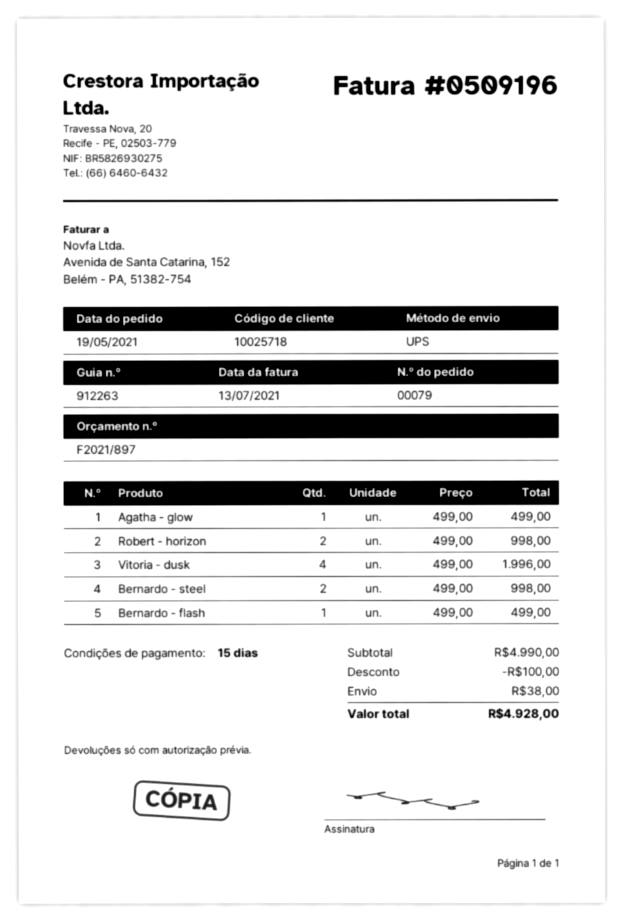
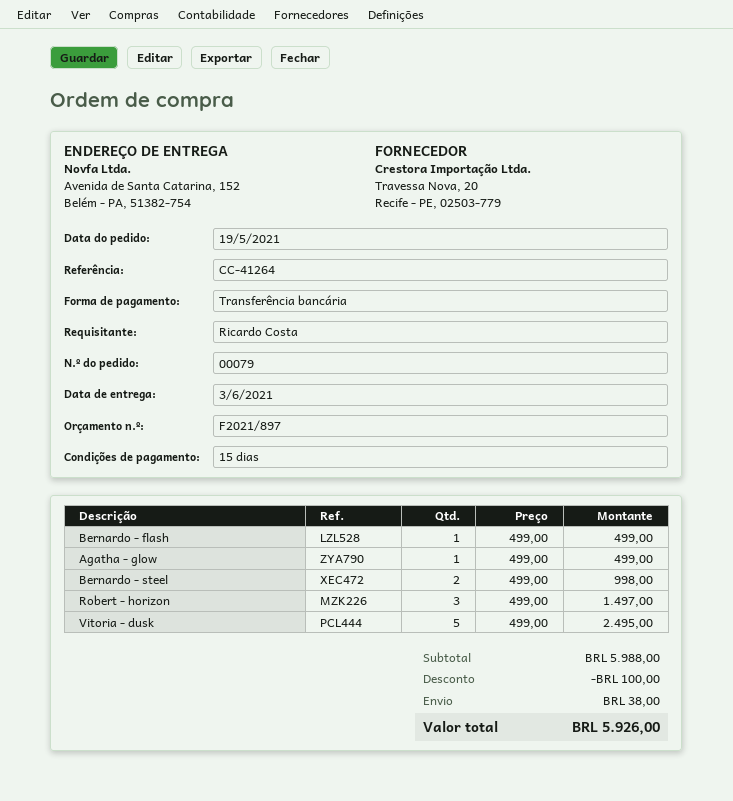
Robert - horizon: 2 x 499.00 = 998.00 -> 3 x 499.00 = 1497.00
Vitoria - dusk: 4 x 499.00 = 1996.00 -> 5 x 499.00 = 2495.00
subtotal: 4990.00 -> 5988.00
total: 4928.00 -> 5926.00

